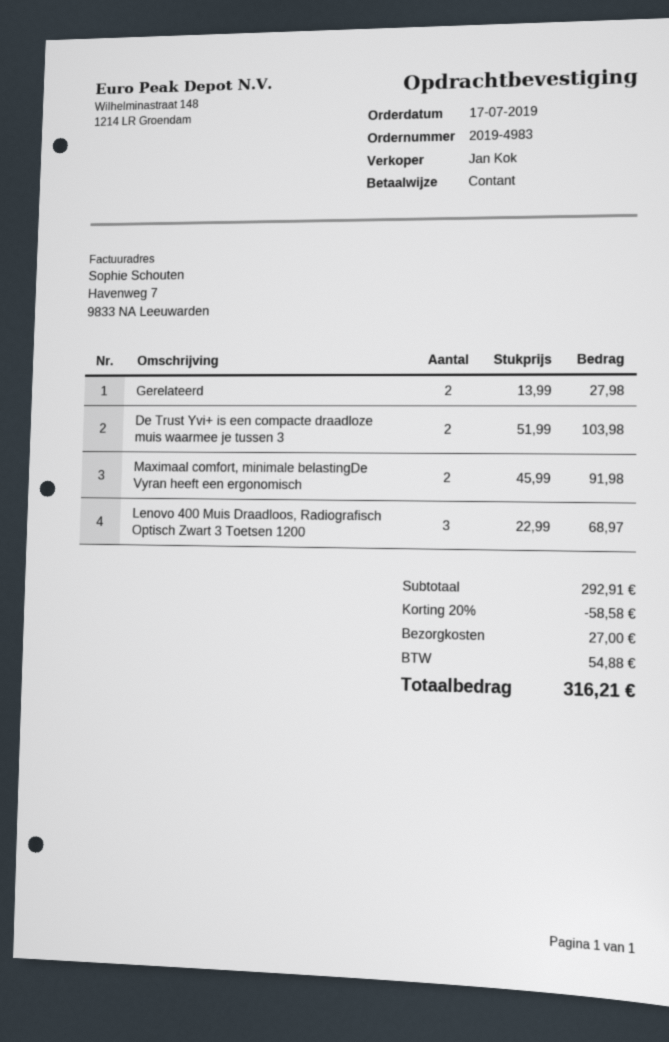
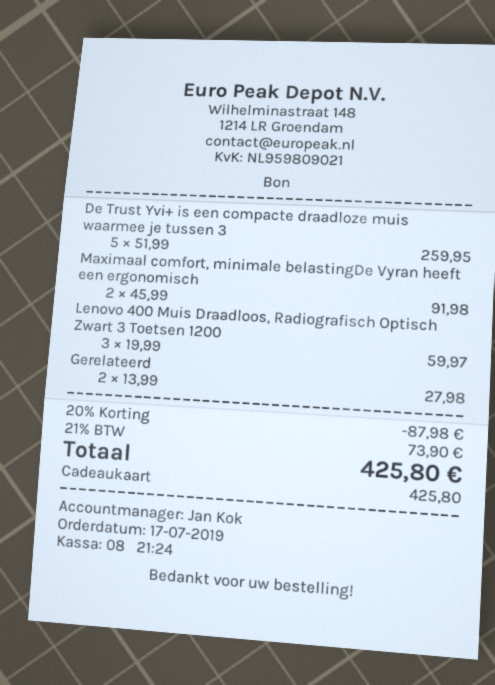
payment method: cash -> gift card
De Trust Yvi+ is een compacte draadloze muis waarmee je tussen 3: 2 x 51.99 = 103.98 -> 5 x 51.99 = 259.95
Lenovo 400 Muis Draadloos, Radiografisch Optisch Zwart 3 Toetsen 1200: 3 x 22.99 = 68.97 -> 3 x 19.99 = 59.97
discount: 20% = 58.58 -> 20% = 87.98
shipping: 27.00 -> none
tax: 54.88 -> 73.90
total: 316.21 -> 425.80

